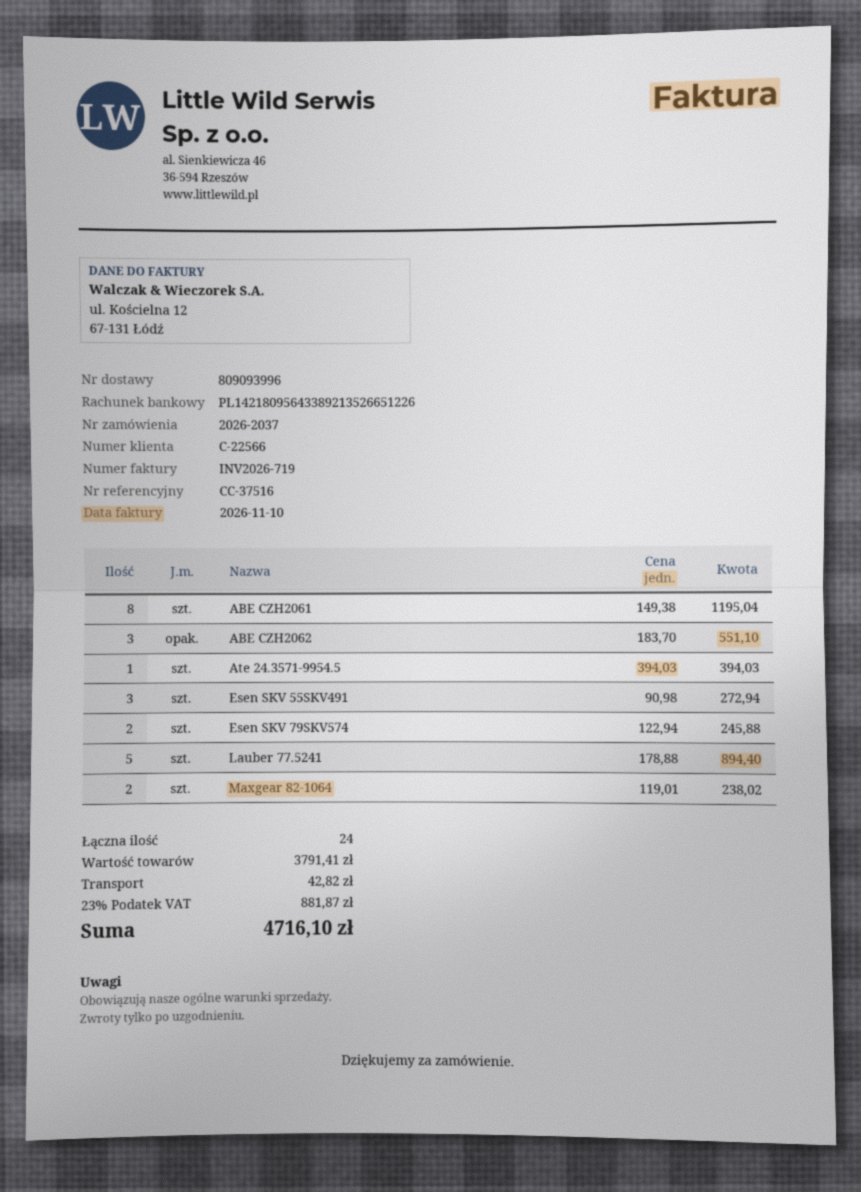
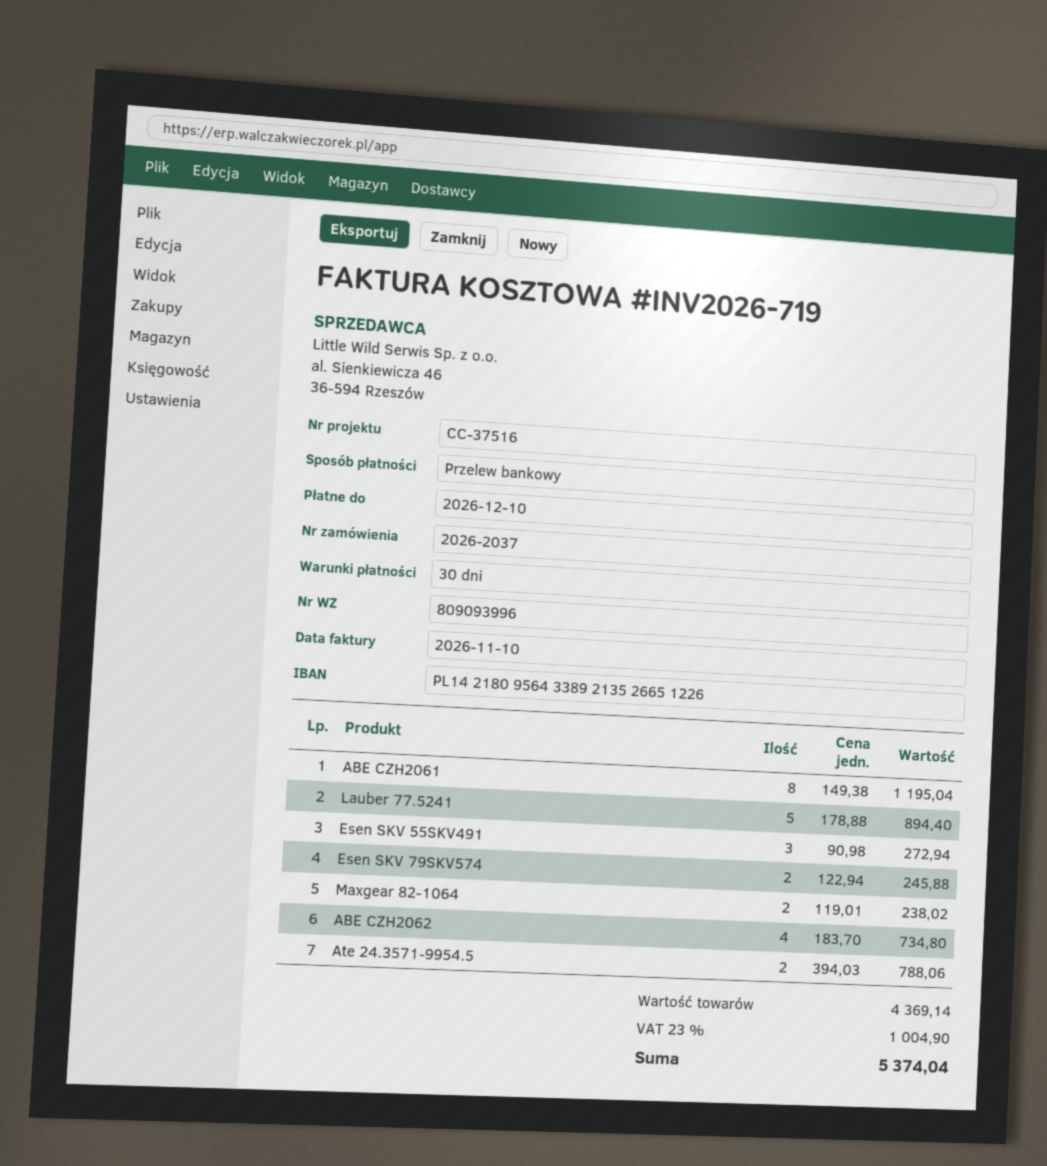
ABE CZH2062: 3 x 183.70 = 551.10 -> 4 x 183.70 = 734.80
Ate 24.3571-9954.5: 1 x 394.03 = 394.03 -> 2 x 394.03 = 788.06
subtotal: 3791.41 -> 4369.14
shipping: 42.82 -> none
tax: 23% = 881.87 -> 23% = 1004.90
total: 4716.10 -> 5374.04

